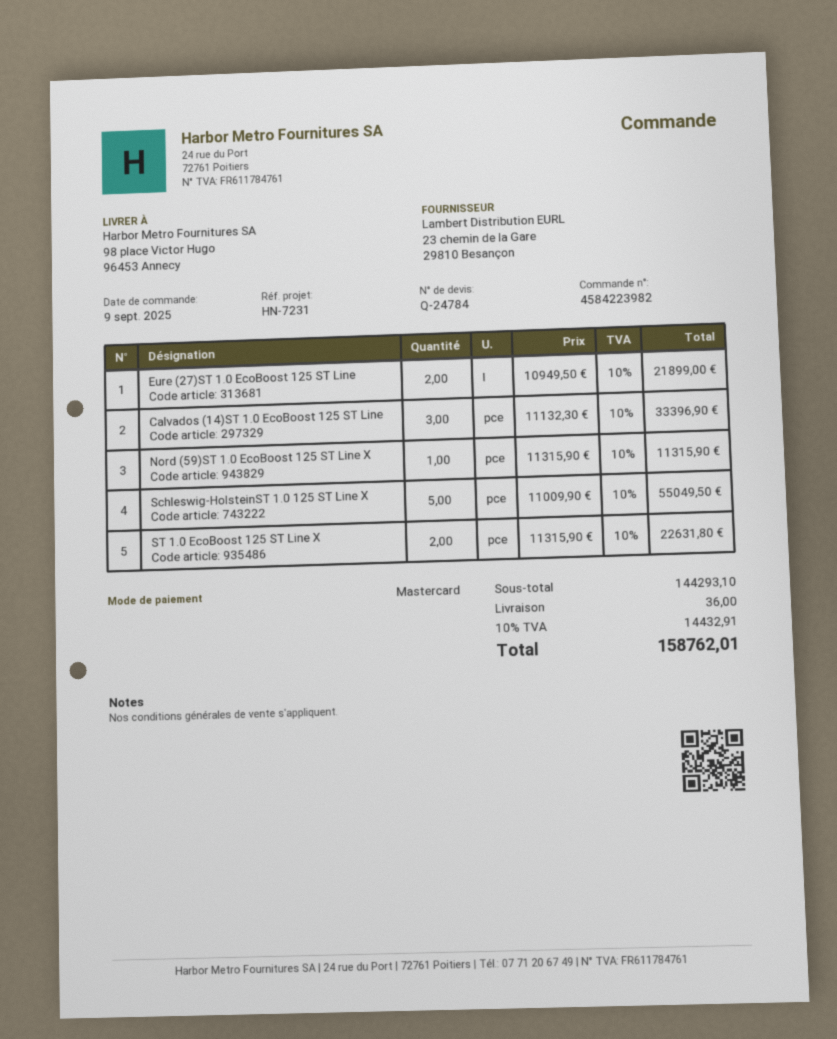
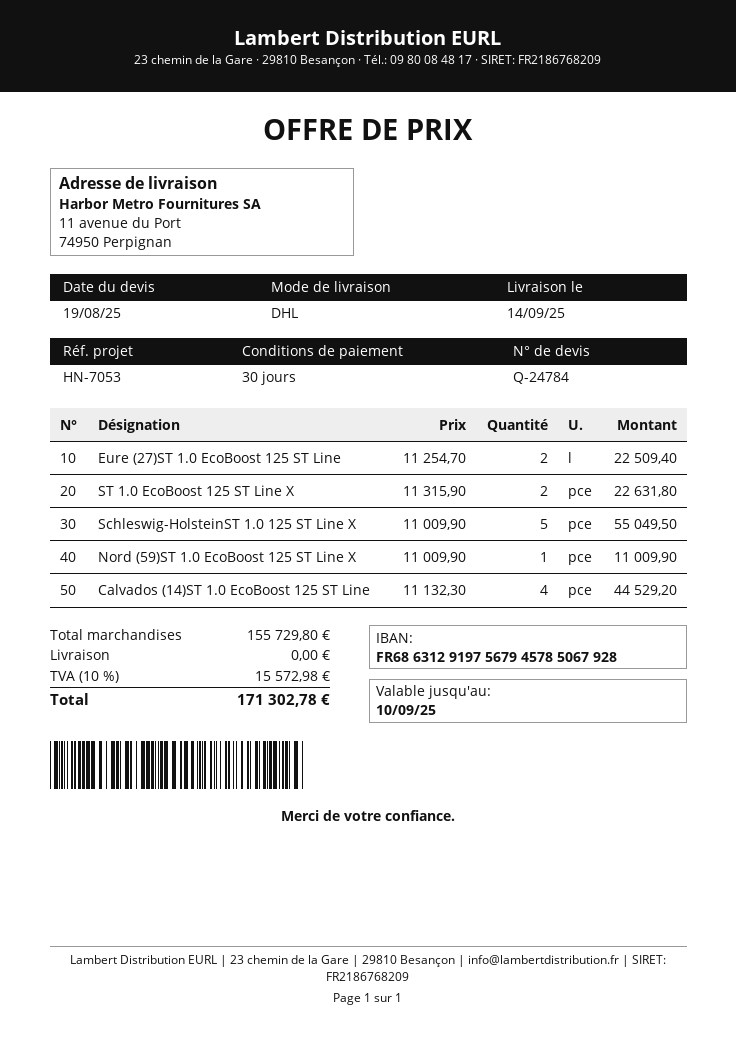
reference: HN-7231 -> HN-7053
ship to: 98 place Victor Hugo, 96453 Annecy -> 11 avenue du Port, 74950 Perpignan
Eure (27)ST 1.0 EcoBoost 125 ST Line: 2 x 10949.50 = 21899.00 -> 2 x 11254.70 = 22509.40
Calvados (14)ST 1.0 EcoBoost 125 ST Line: 3 x 11132.30 = 33396.90 -> 4 x 11132.30 = 44529.20
Nord (59)ST 1.0 EcoBoost 125 ST Line X: 1 x 11315.90 = 11315.90 -> 1 x 11009.90 = 11009.90
subtotal: 144293.10 -> 155729.80
shipping: 36.00 -> 0.00
tax: 10% = 14432.91 -> 10% = 15572.98
total: 158762.01 -> 171302.78

